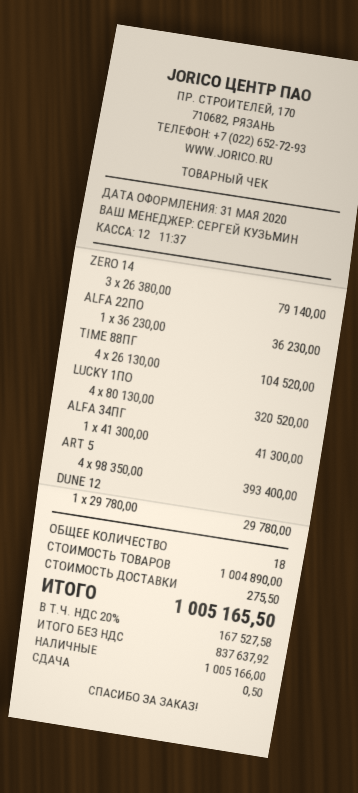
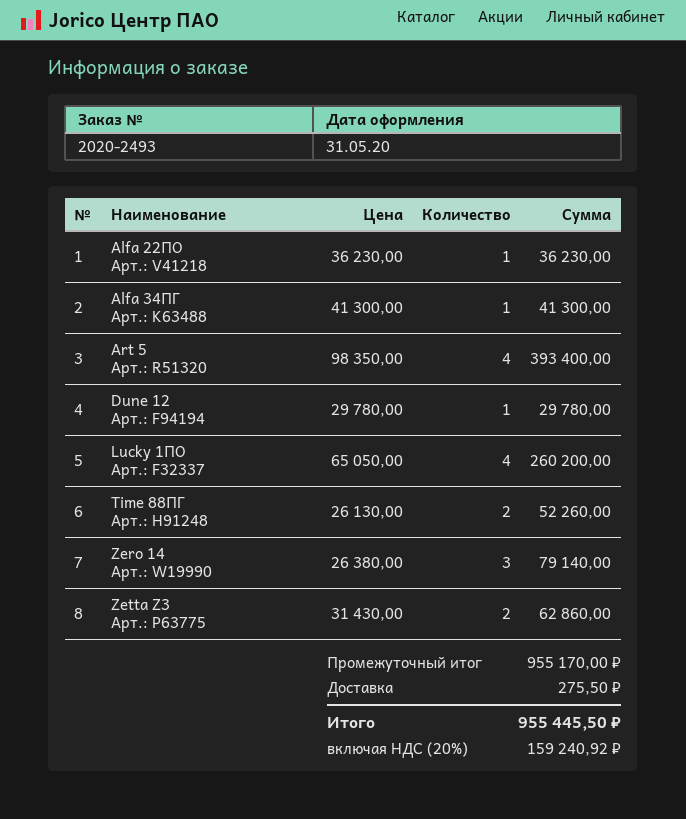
TIME 88ПГ: 4 x 26130.00 = 104520.00 -> 2 x 26130.00 = 52260.00
LUCKY 1ПО: 4 x 80130.00 = 320520.00 -> 4 x 65050.00 = 260200.00
Zetta Z3: none -> 2 x 31430.00 = 62860.00
subtotal: 1004890.00 -> 955170.00
tax: 20% = 167527.58 -> 20% = 159240.92
total: 1005165.50 -> 955445.50

